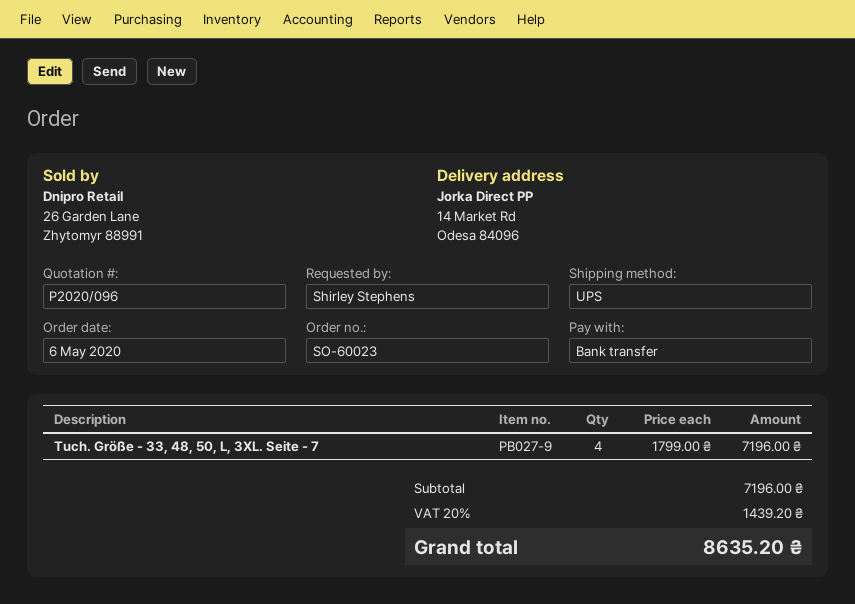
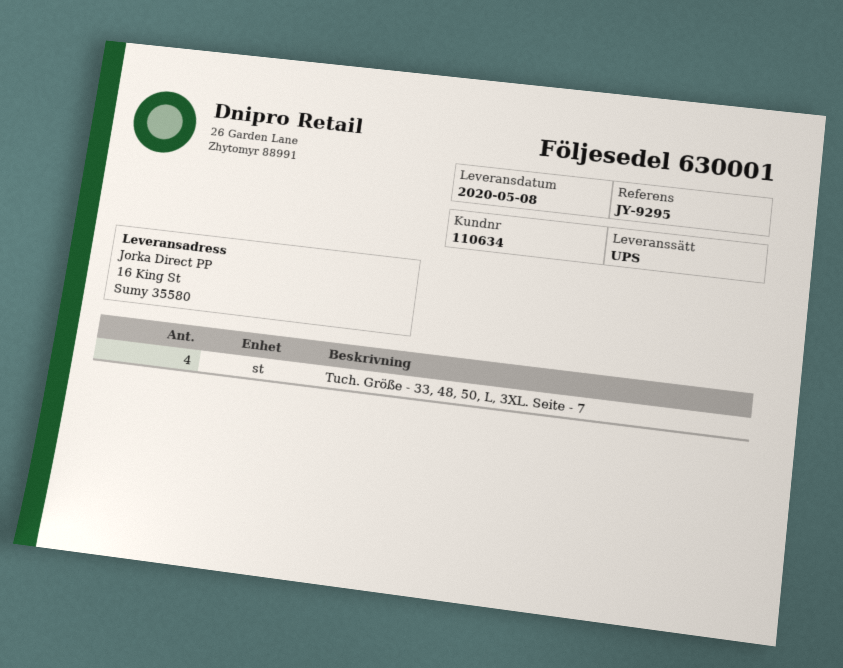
ship to: 14 Market Rd, Odesa 84096 -> 16 King St, Sumy 35580

